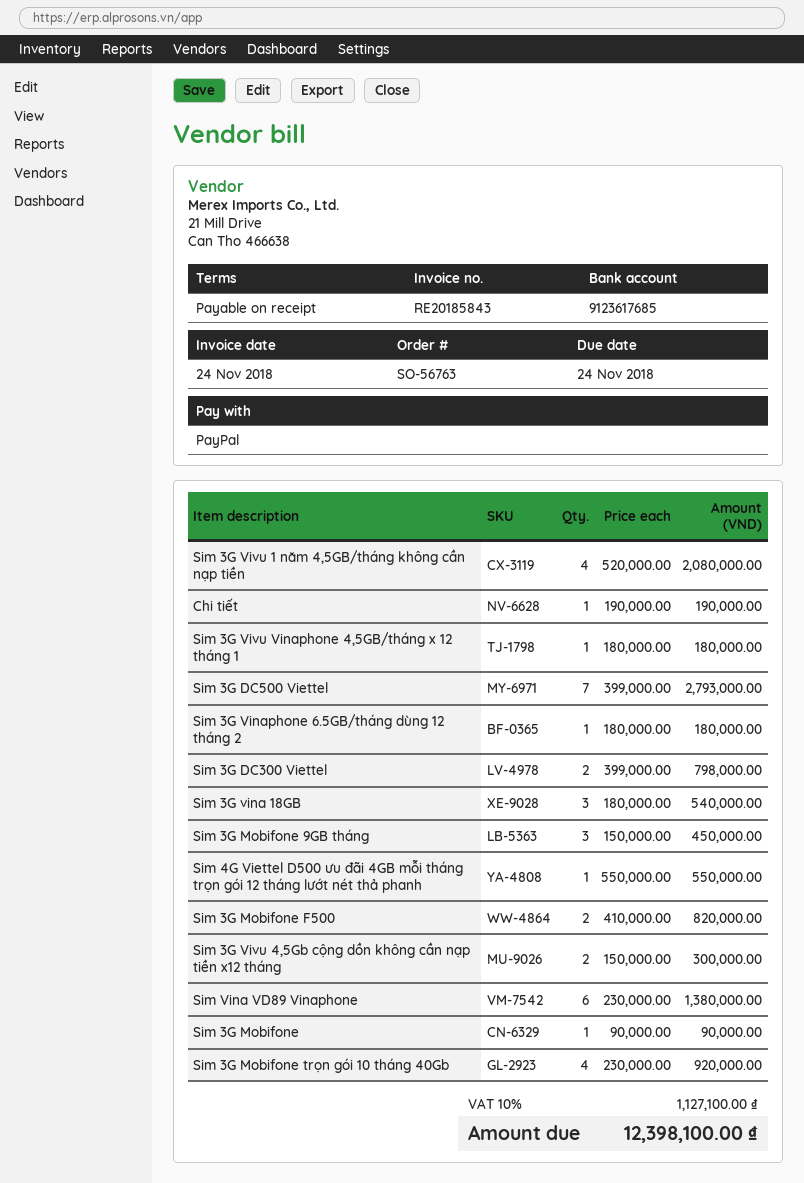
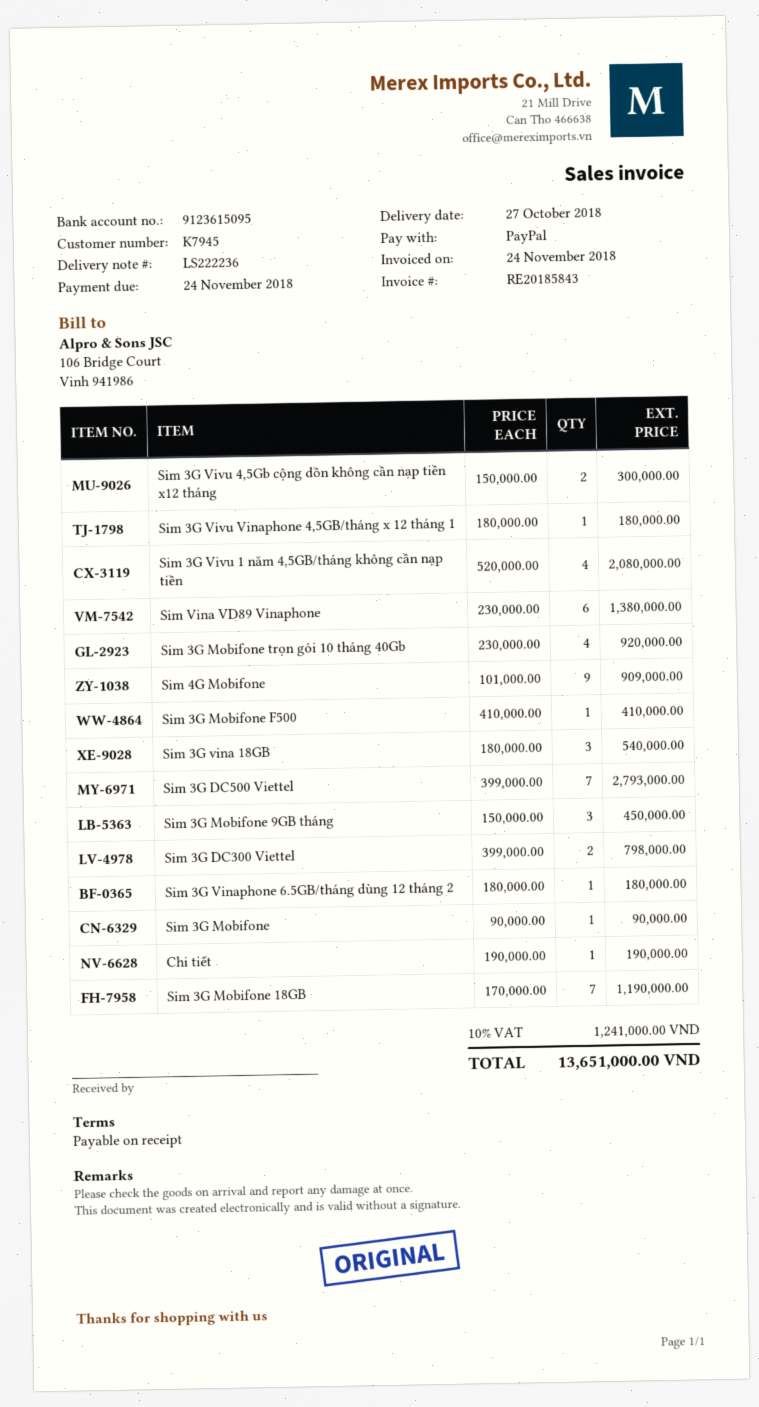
bank account: 9123617685 -> 9123615095
Sim 4G Viettel D500 ưu đãi 4GB mỗi tháng trọn gói 12 tháng lướt nét thả phanh: 1 x 550000.00 = 550000.00 -> none
Sim 3G Mobifone F500: 2 x 410000.00 = 820000.00 -> 1 x 410000.00 = 410000.00
Sim 4G Mobifone: none -> 9 x 101000.00 = 909000.00
Sim 3G Mobifone 18GB: none -> 7 x 170000.00 = 1190000.00
tax: 10% = 1127100.00 -> 10% = 1241000.00
total: 12398100.00 -> 13651000.00

